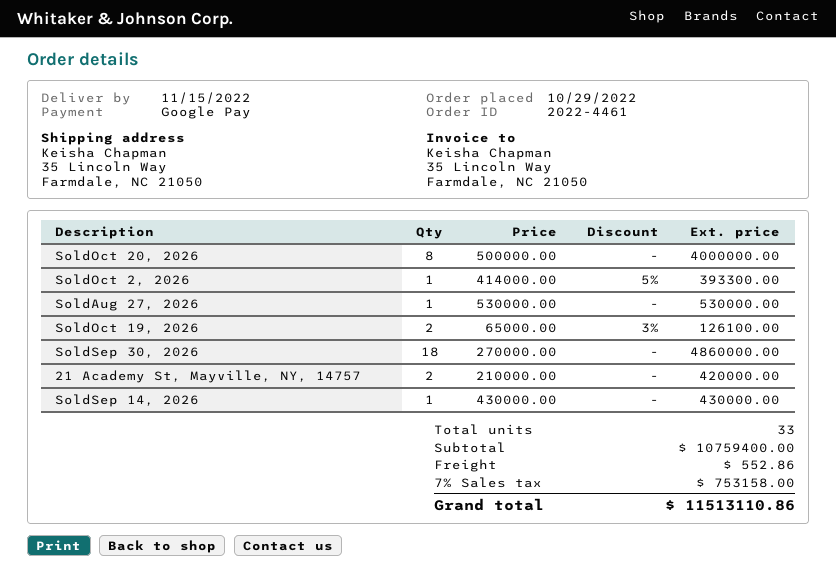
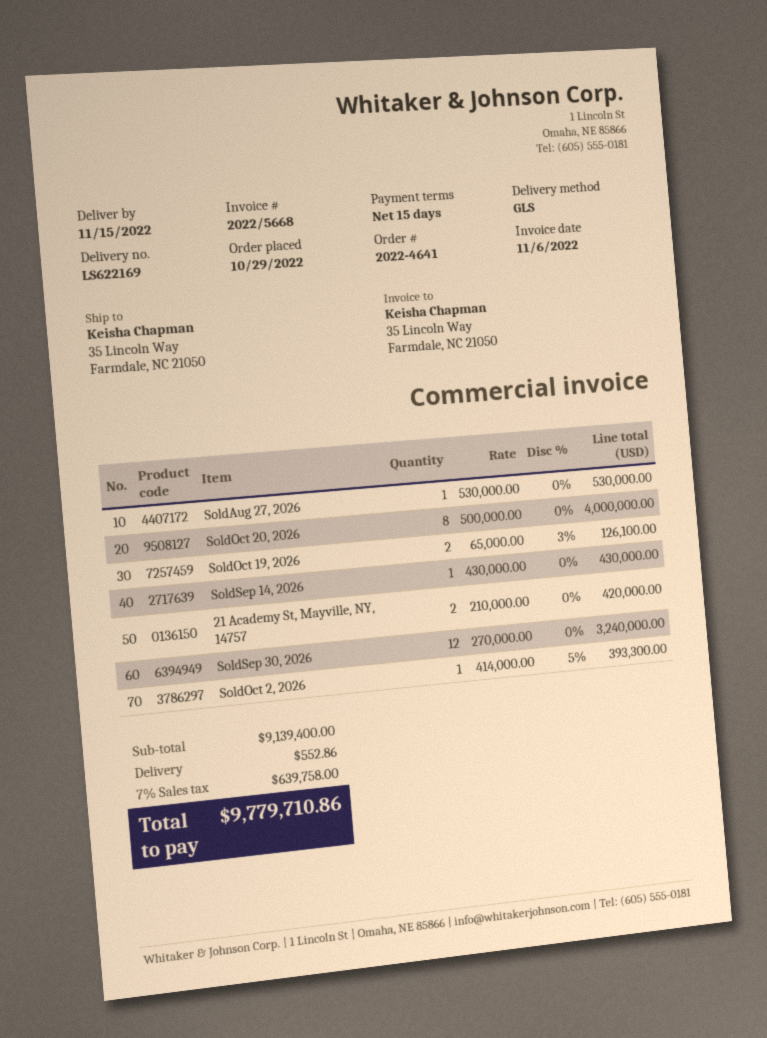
order number: 2022-4461 -> 2022-4641
SoldSep 30, 2026: 18 x 270000.00 = 4860000.00 -> 12 x 270000.00 = 3240000.00
subtotal: 10759400.00 -> 9139400.00
tax: 7% = 753158.00 -> 7% = 639758.00
total: 11513110.86 -> 9779710.86

